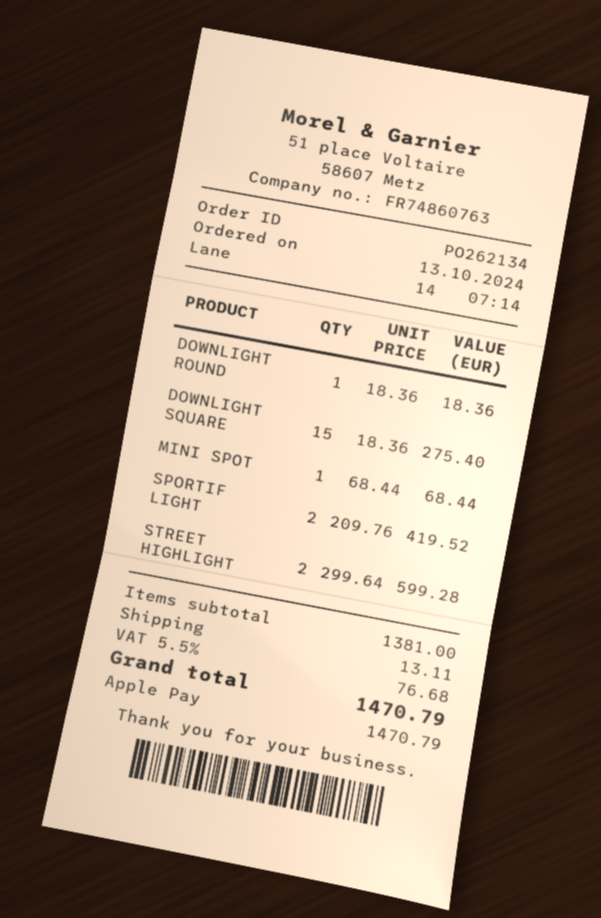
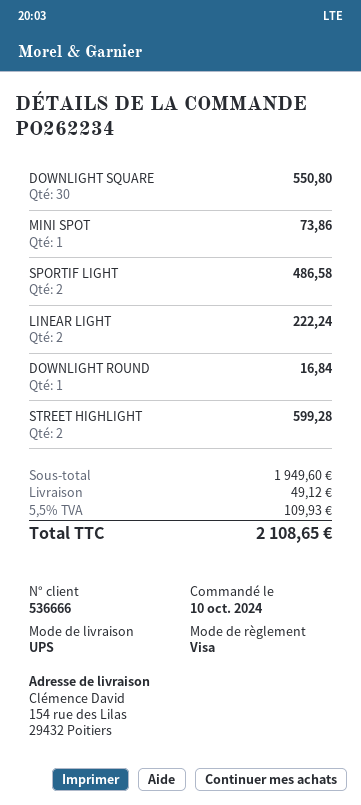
order number: PO262134 -> PO262234
order date: 2024-10-13 -> 2024-10-10
payment method: Apple Pay -> Visa
DOWNLIGHT ROUND: 1 for 18.36 -> 1 for 16.84
DOWNLIGHT SQUARE: 15 for 275.40 -> 30 for 550.80
MINI SPOT: 1 for 68.44 -> 1 for 73.86
SPORTIF LIGHT: 2 for 419.52 -> 2 for 486.58
LINEAR LIGHT: none -> 2 for 222.24
subtotal: 1381.00 -> 1949.60
shipping: 13.11 -> 49.12
tax: 5.5% = 76.68 -> 5.5% = 109.93
total: 1470.79 -> 2108.65

